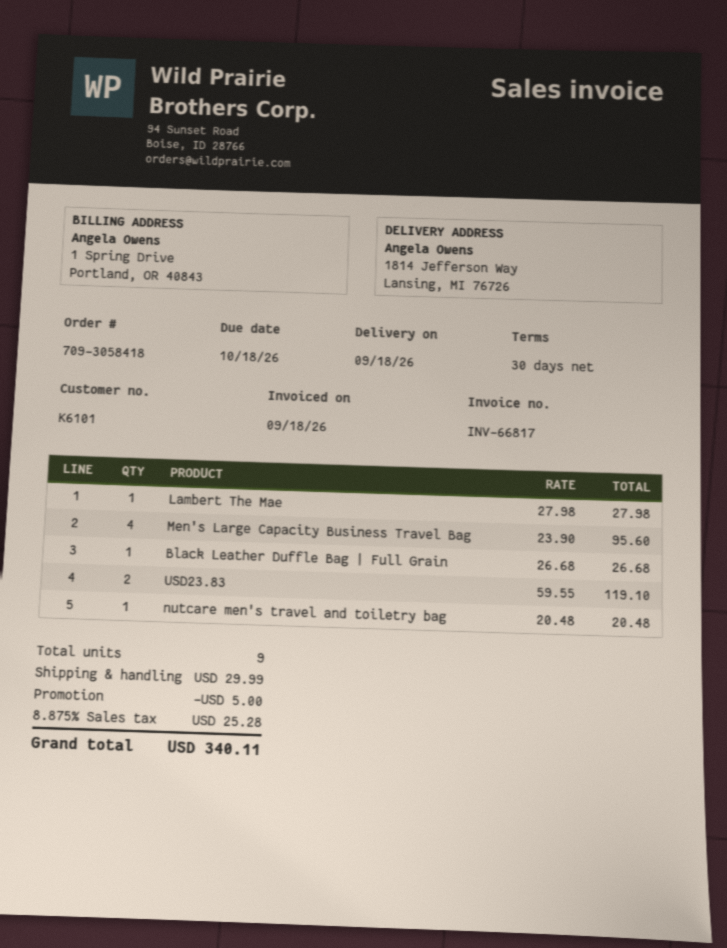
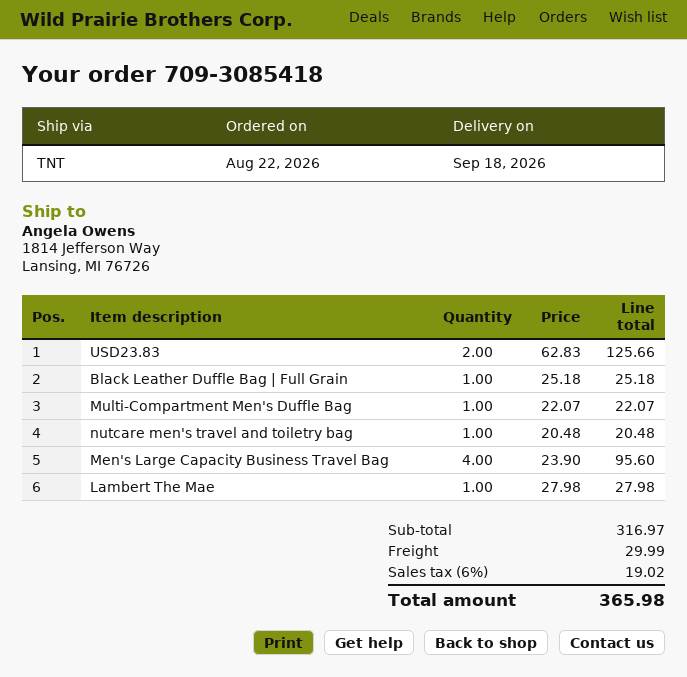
order number: 709-3058418 -> 709-3085418
Black Leather Duffle Bag | Full Grain: 1 x 26.68 = 26.68 -> 1 x 25.18 = 25.18
USD23.83: 2 x 59.55 = 119.10 -> 2 x 62.83 = 125.66
Multi-Compartment Men's Duffle Bag: none -> 1 x 22.07 = 22.07
discount: 5.00 -> none
tax: 8.875% = 25.28 -> 6% = 19.02
total: 340.11 -> 365.98

